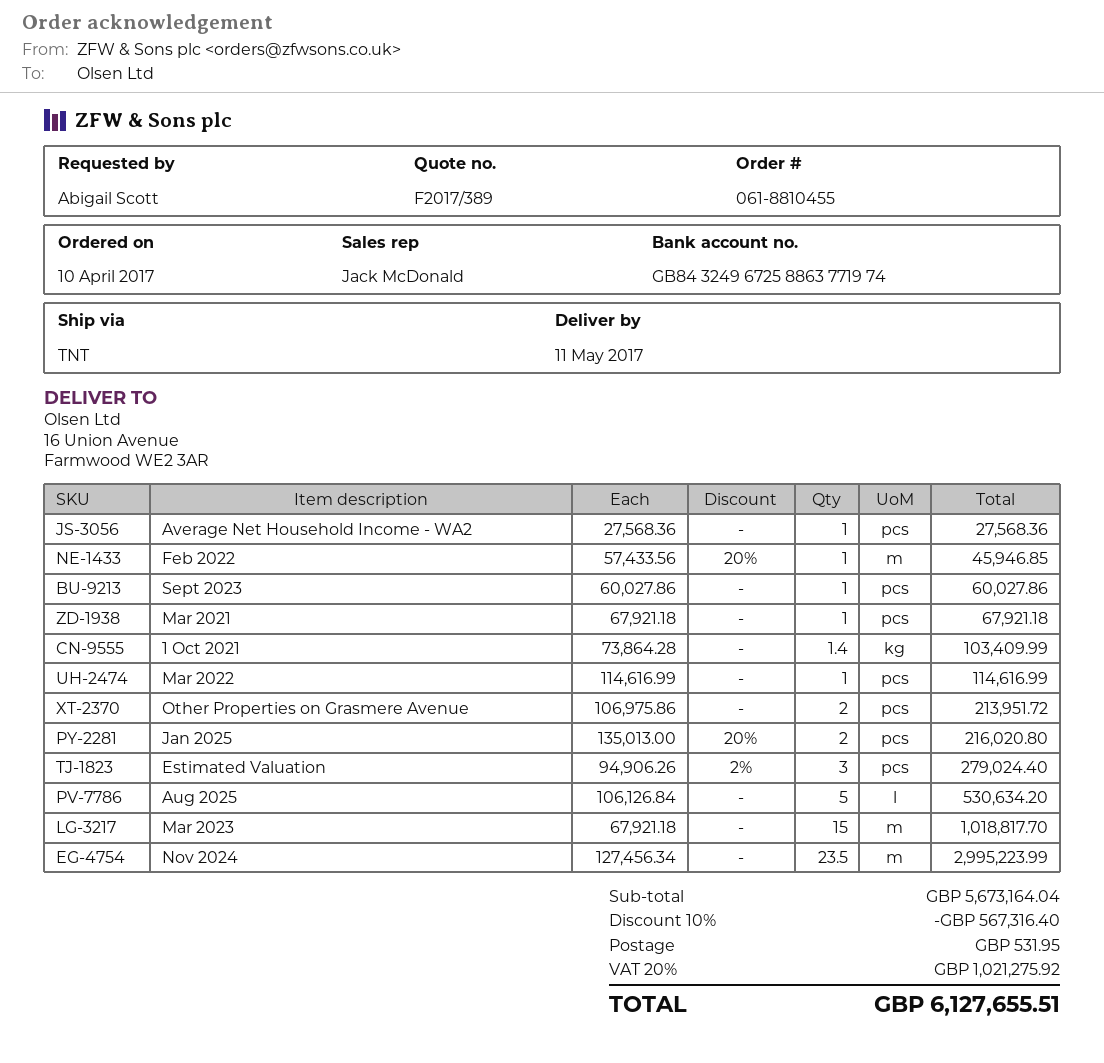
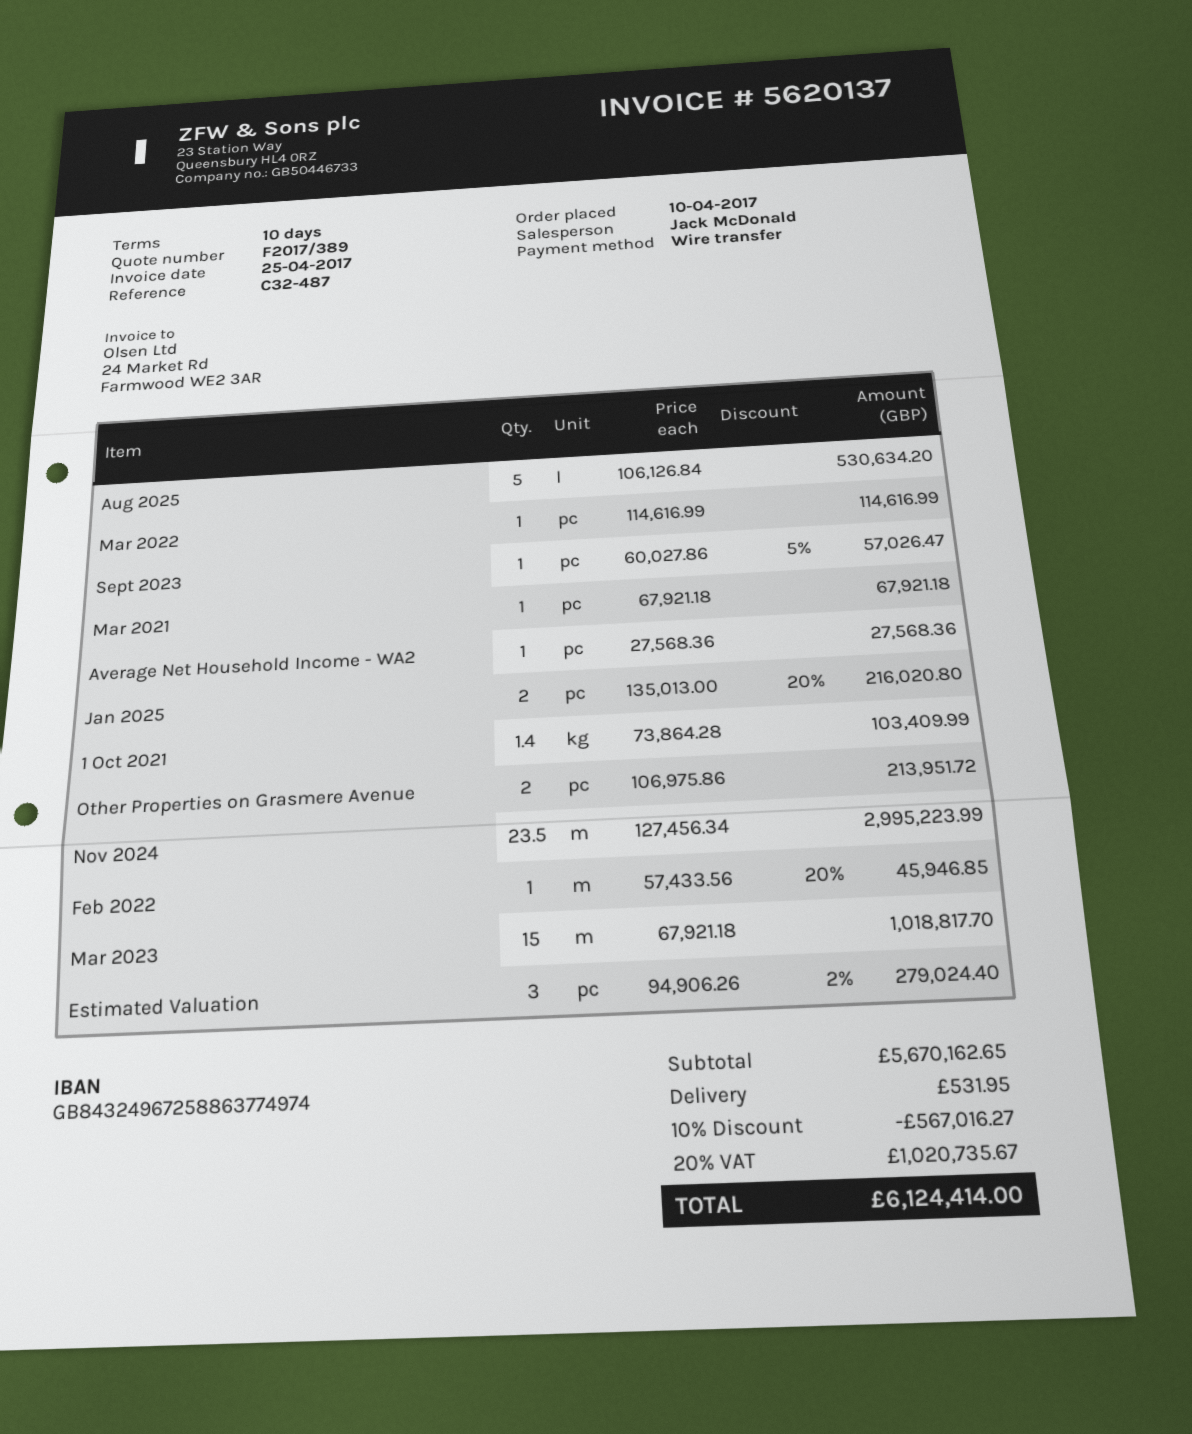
bank account: GB84324967258863771974 -> GB84324967258863774974
Sept 2023: 1 x 60027.86 = 60027.86 -> 1 x 60027.86 - 5% = 57026.47
subtotal: 5673164.04 -> 5670162.65
discount: 10% = 567316.40 -> 10% = 567016.27
tax: 20% = 1021275.92 -> 20% = 1020735.67
total: 6127655.51 -> 6124414.00

